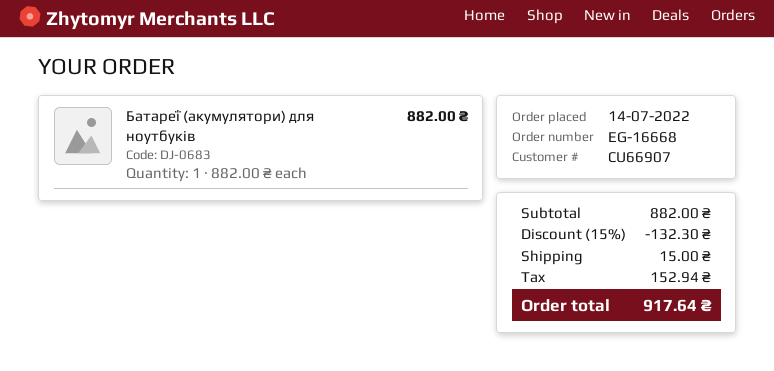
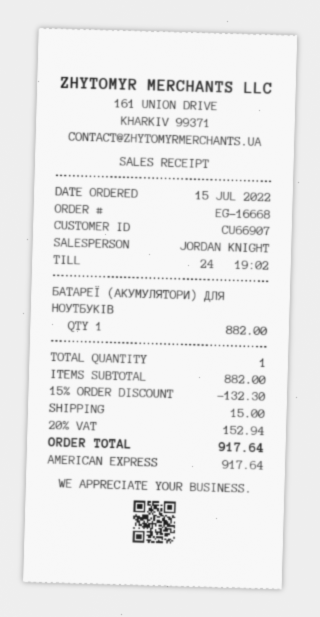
order date: 2022-07-14 -> 2022-07-15

